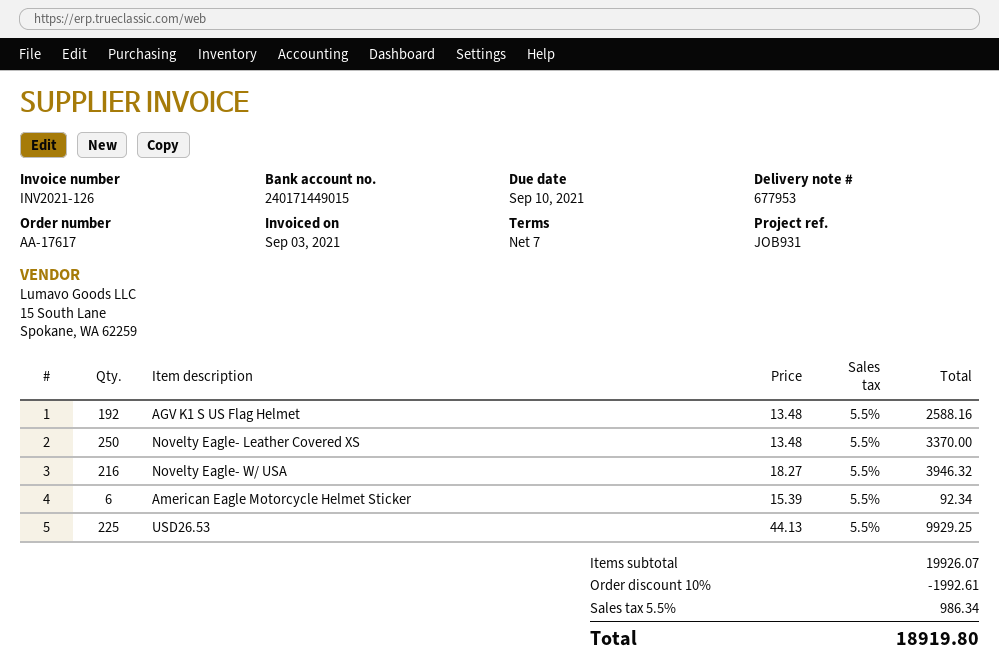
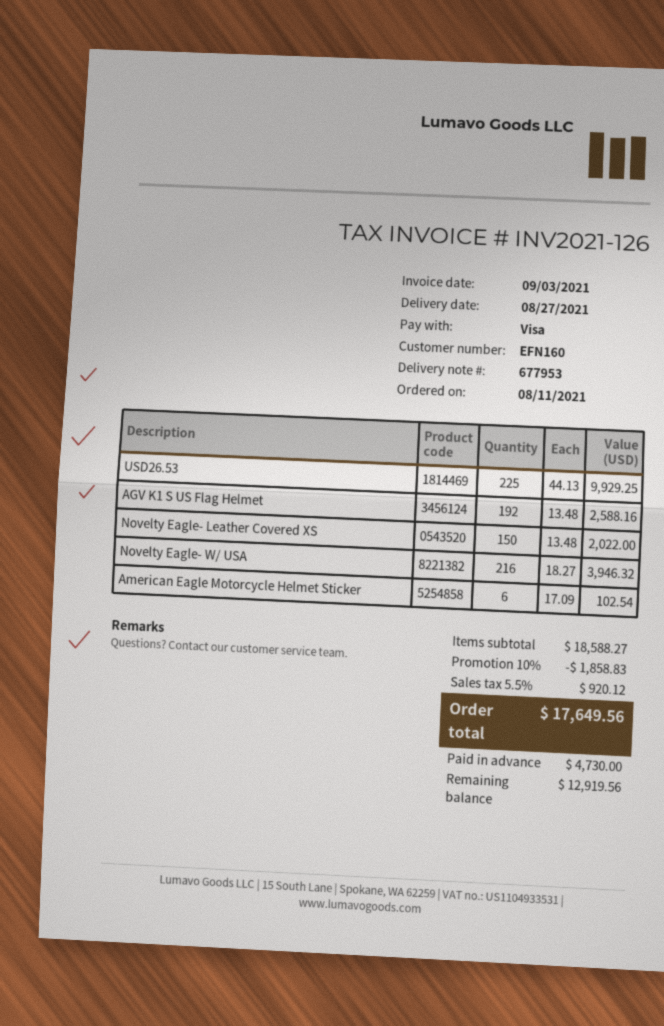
Novelty Eagle- Leather Covered XS: 250 x 13.48 = 3370.00 -> 150 x 13.48 = 2022.00
American Eagle Motorcycle Helmet Sticker: 6 x 15.39 = 92.34 -> 6 x 17.09 = 102.54
subtotal: 19926.07 -> 18588.27
discount: 10% = 1992.61 -> 10% = 1858.83
tax: 5.5% = 986.34 -> 5.5% = 920.12
total: 18919.80 -> 17649.56

